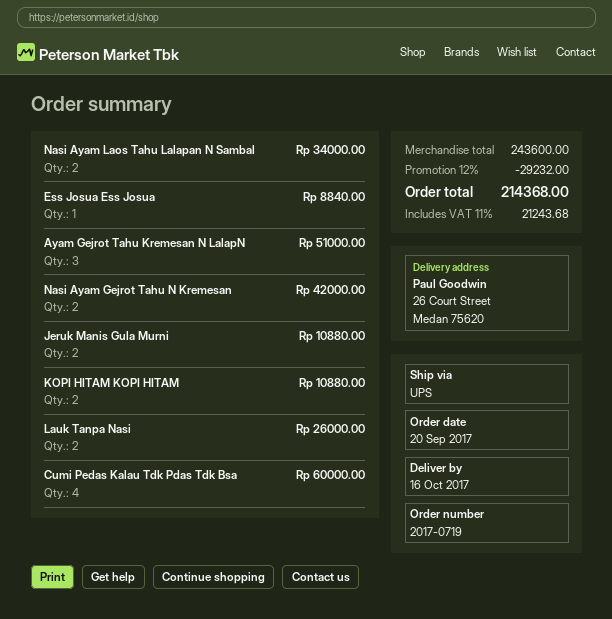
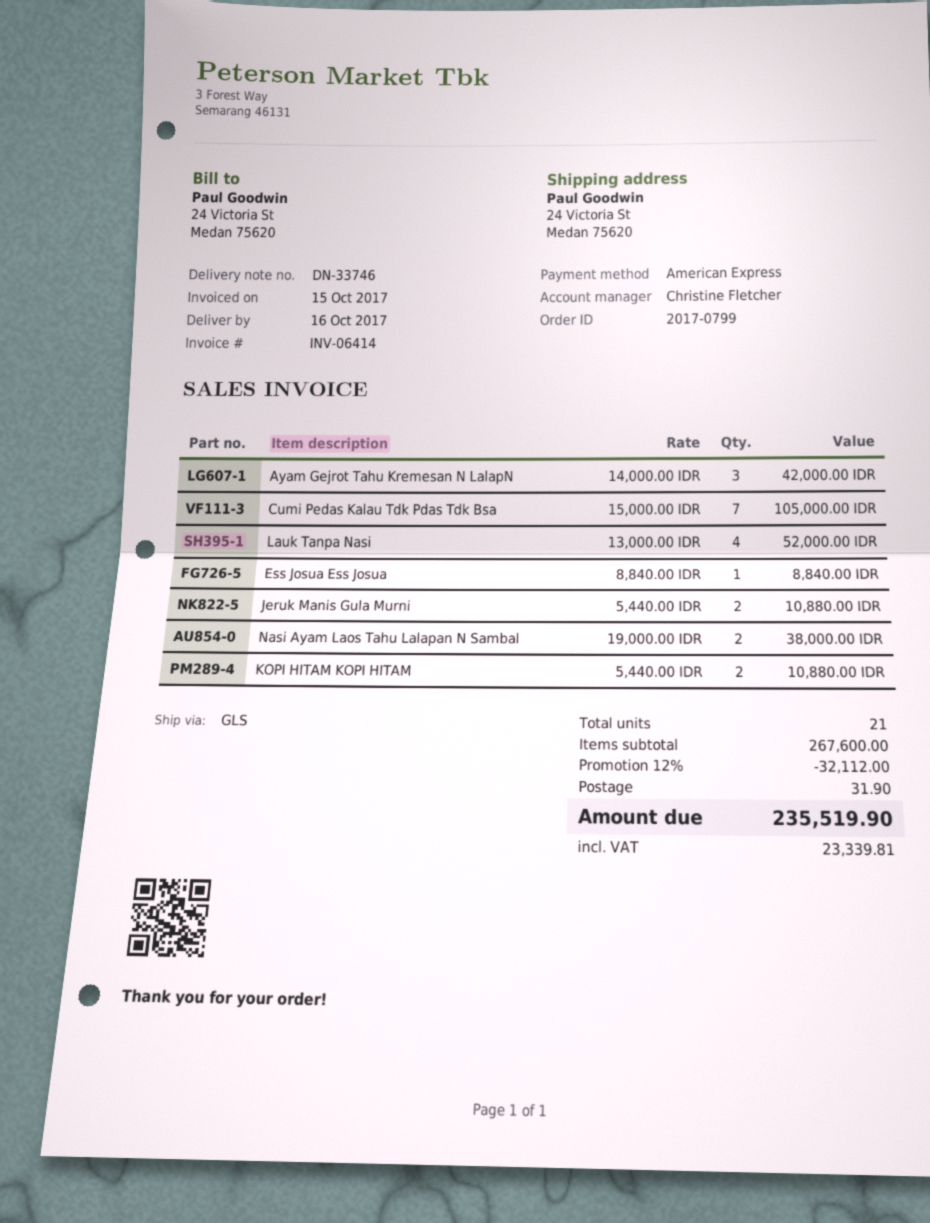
order number: 2017-0719 -> 2017-0799
shipping method: UPS -> GLS
ship to: 26 Court Street, Medan 75620 -> 24 Victoria St, Medan 75620
Nasi Ayam Laos Tahu Lalapan N Sambal: 2 for 34000.00 -> 2 for 38000.00
Ayam Gejrot Tahu Kremesan N LalapN: 3 for 51000.00 -> 3 for 42000.00
Nasi Ayam Gejrot Tahu N Kremesan: 2 for 42000.00 -> none
Lauk Tanpa Nasi: 2 for 26000.00 -> 4 for 52000.00
Cumi Pedas Kalau Tdk Pdas Tdk Bsa: 4 for 60000.00 -> 7 for 105000.00
subtotal: 243600.00 -> 267600.00
discount: 12% = 29232.00 -> 12% = 32112.00
shipping: none -> 31.90
tax: 21243.68 -> 23339.81
total: 214368.00 -> 235519.90

